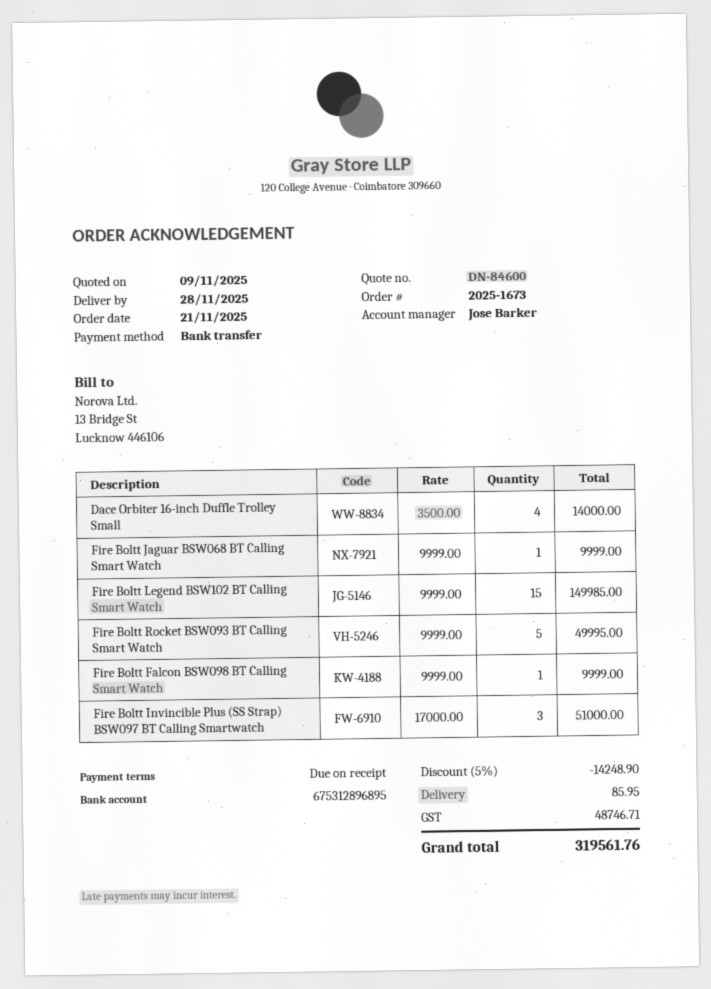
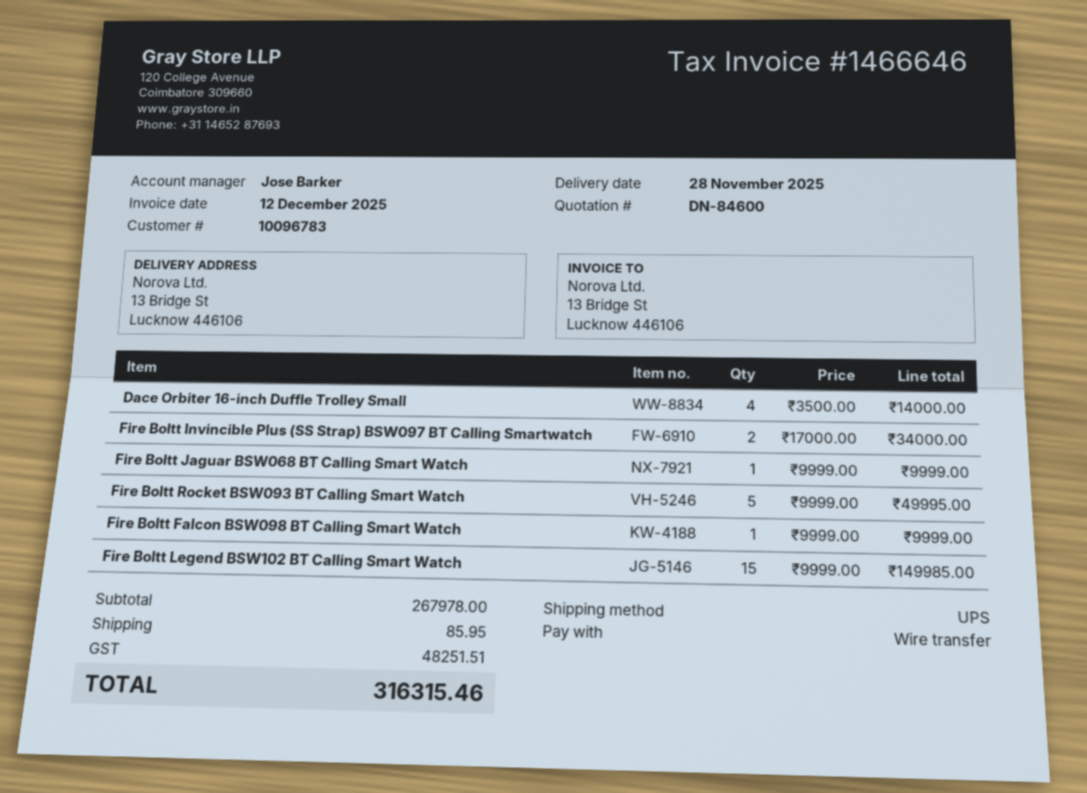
Fire Boltt Invincible Plus (SS Strap) BSW097 BT Calling Smartwatch: 3 x 17000.00 = 51000.00 -> 2 x 17000.00 = 34000.00
discount: 5% = 14248.90 -> none
tax: 48746.71 -> 48251.51
total: 319561.76 -> 316315.46

